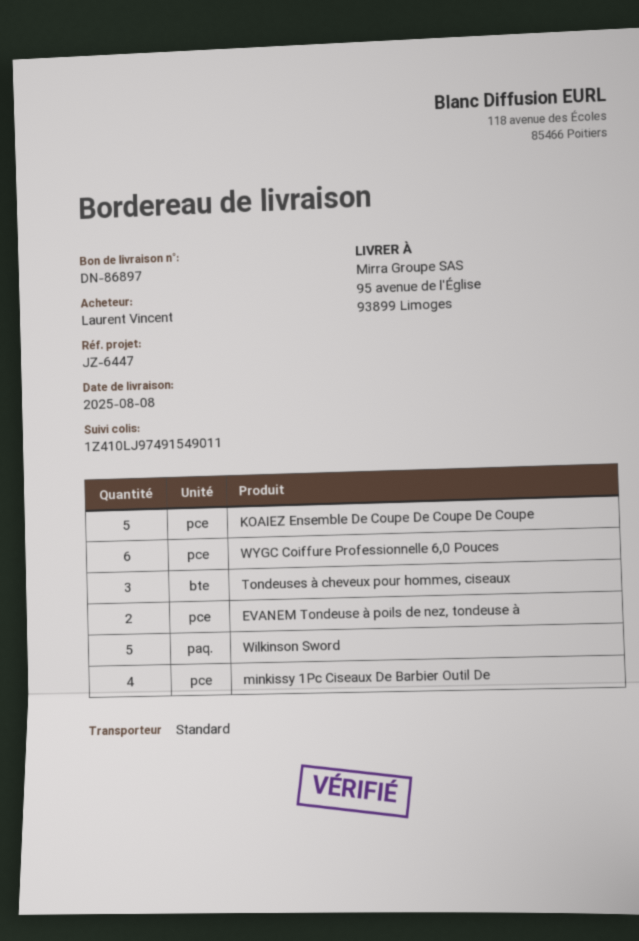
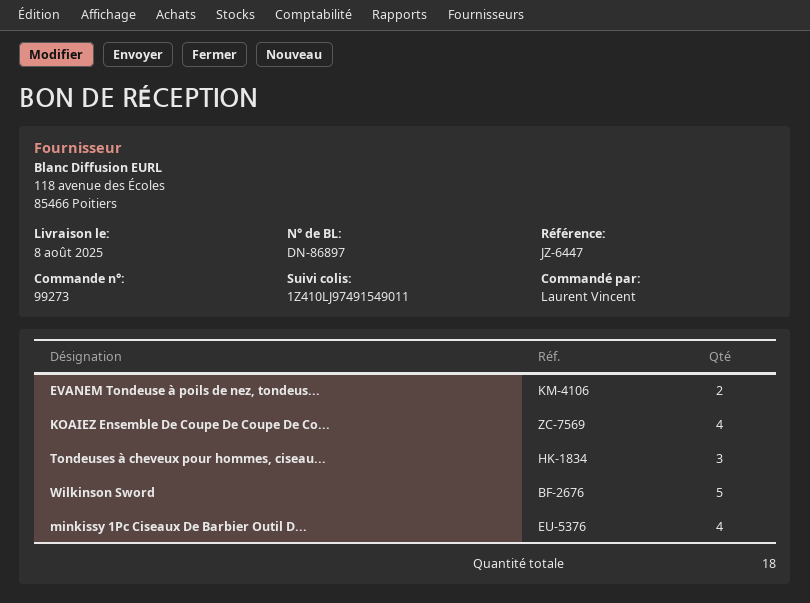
KOAIEZ Ensemble De Coupe De Coupe De Coupe: 5 -> 4
WYGC Coiffure Professionnelle 6,0 Pouces: 6 -> none

